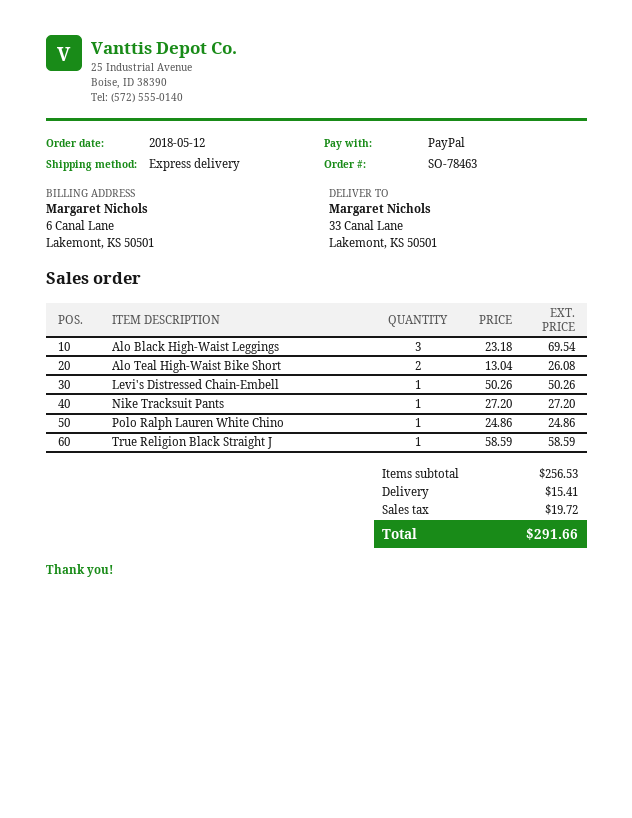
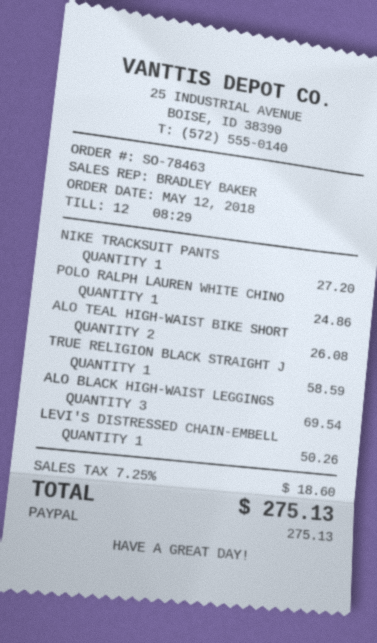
shipping: 15.41 -> none
tax: 19.72 -> 18.60
total: 291.66 -> 275.13

